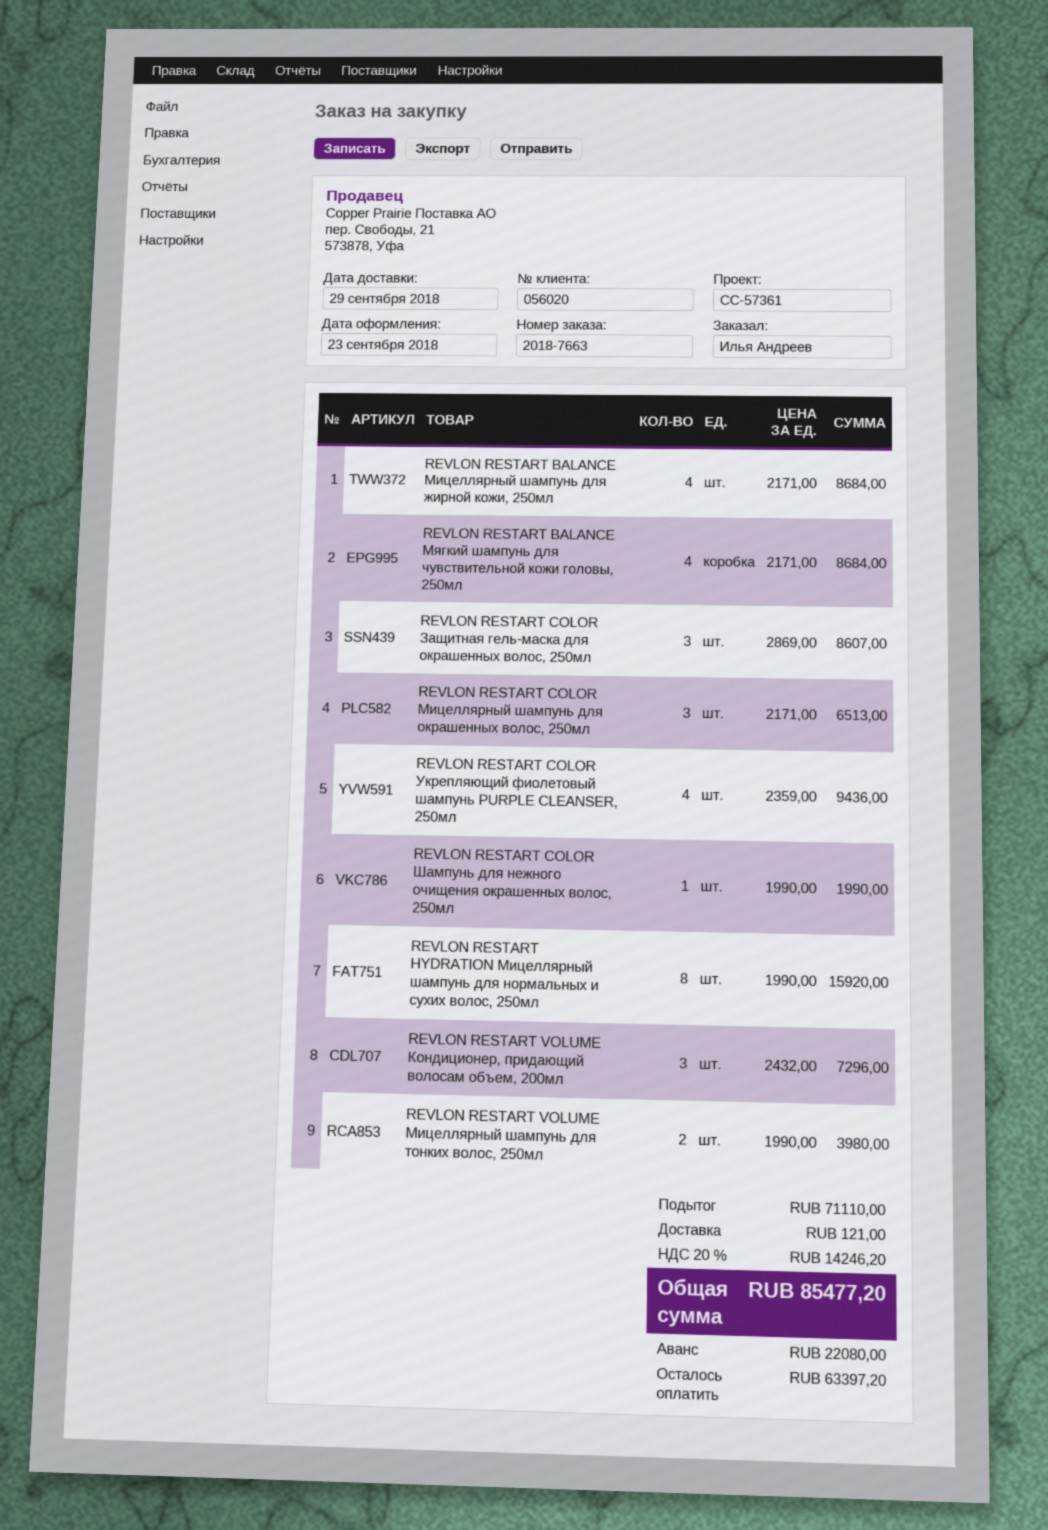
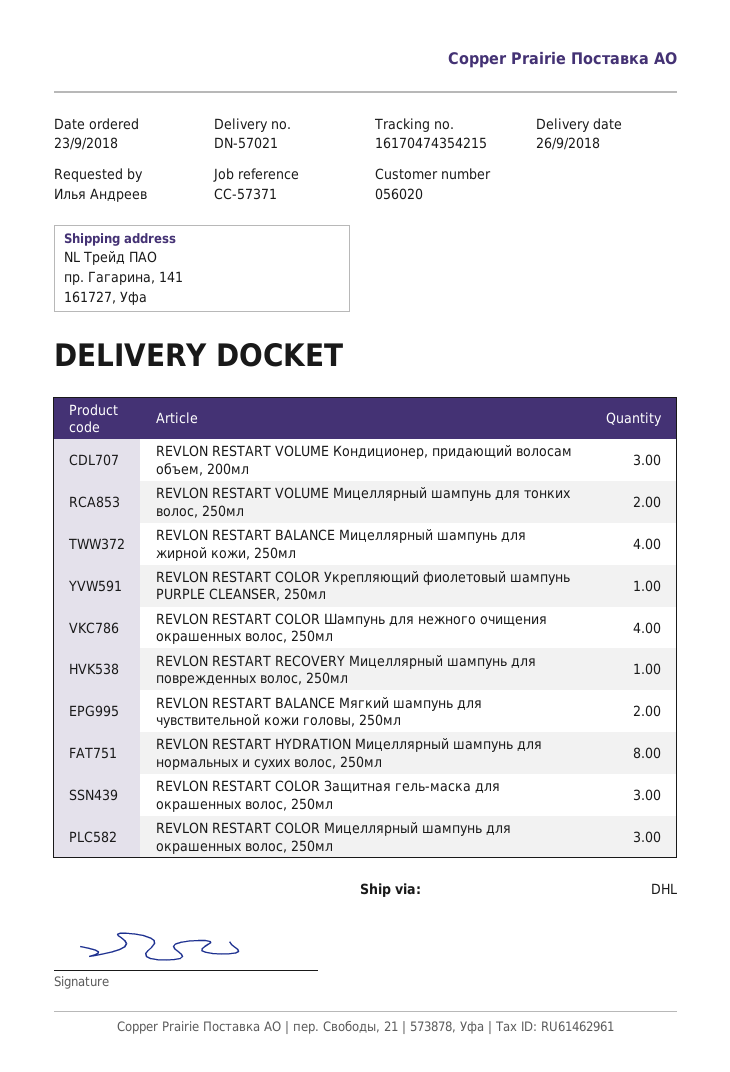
delivery date: 2018-09-29 -> 2018-09-26
reference: CC-57361 -> CC-57371
REVLON RESTART BALANCE Мягкий шампунь для чувствительной кожи головы, 250мл: 4 -> 2
REVLON RESTART COLOR Укрепляющий фиолетовый шампунь PURPLE CLEANSER, 250мл: 4 -> 1
REVLON RESTART COLOR Шампунь для нежного очищения окрашенных волос, 250мл: 1 -> 4
REVLON RESTART RECOVERY Мицеллярный шампунь для поврежденных волос, 250мл: none -> 1

